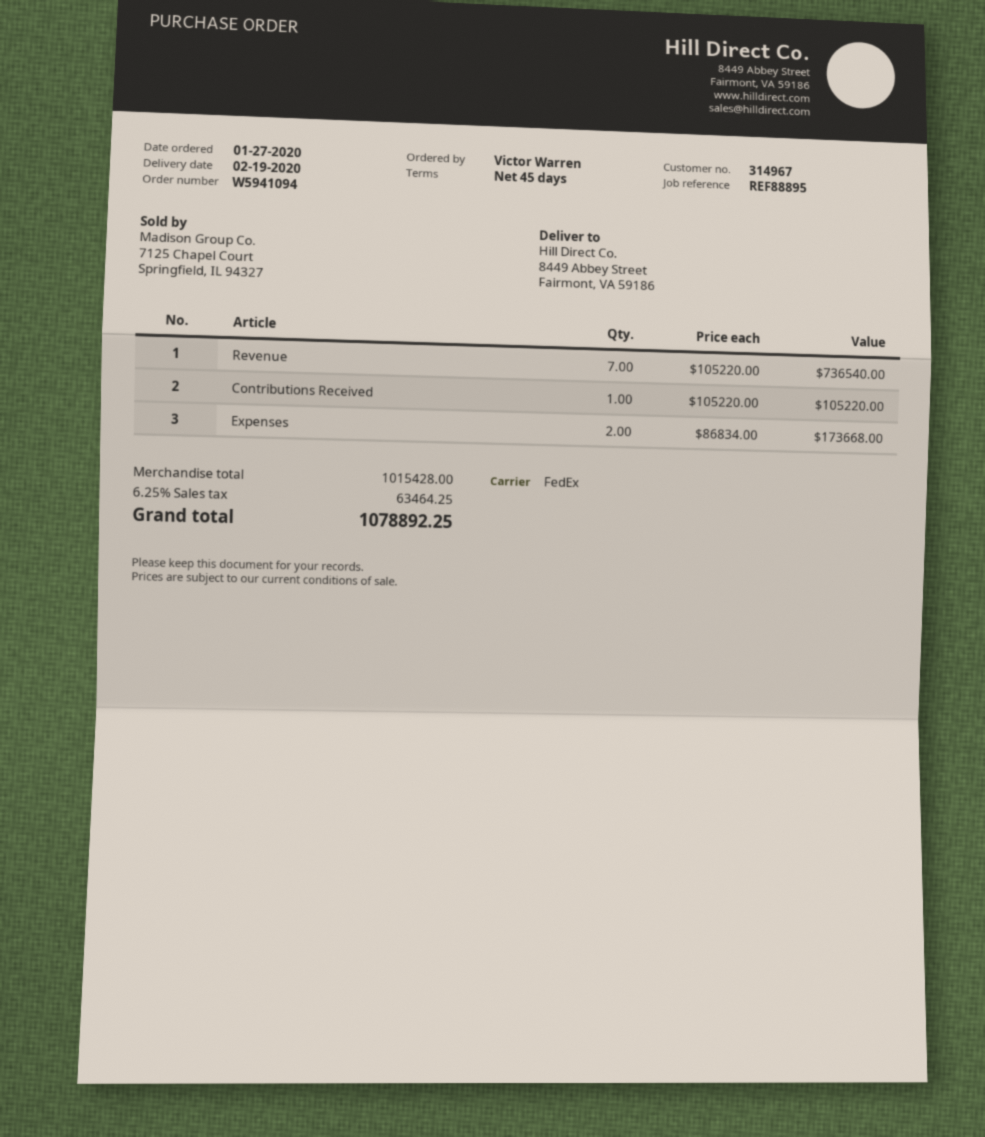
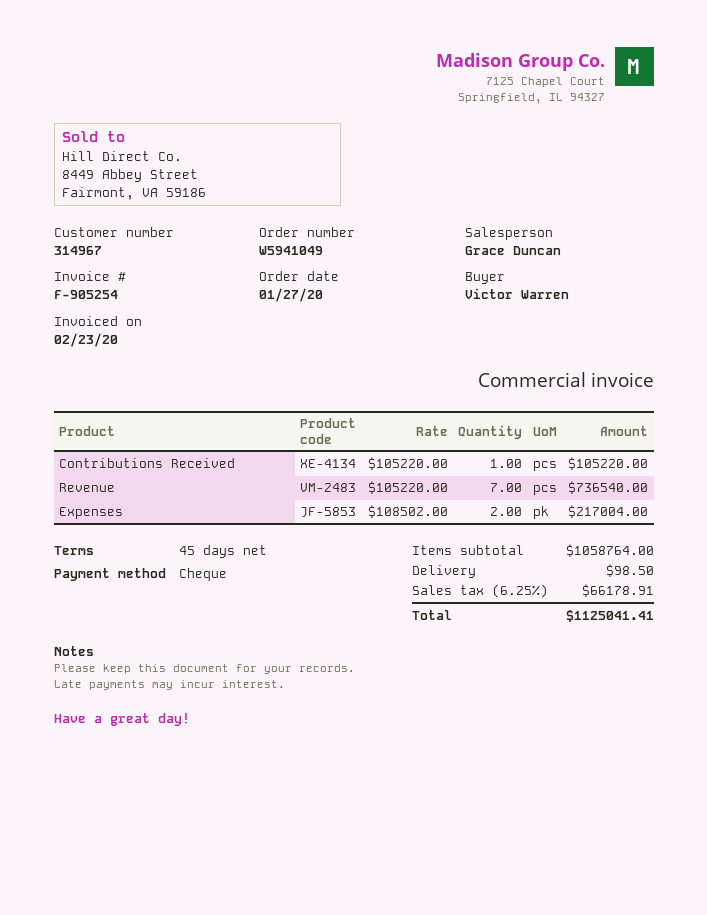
order number: W5941094 -> W5941049
Expenses: 2 x 86834.00 = 173668.00 -> 2 x 108502.00 = 217004.00
subtotal: 1015428.00 -> 1058764.00
shipping: none -> 98.50
tax: 6.25% = 63464.25 -> 6.25% = 66178.91
total: 1078892.25 -> 1125041.41

